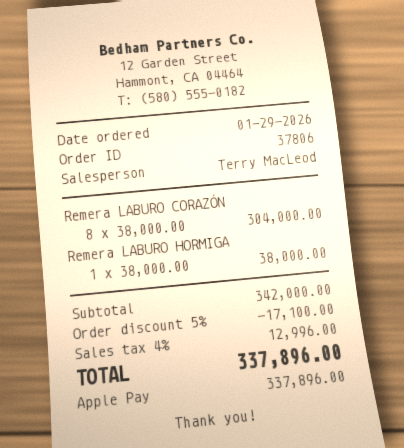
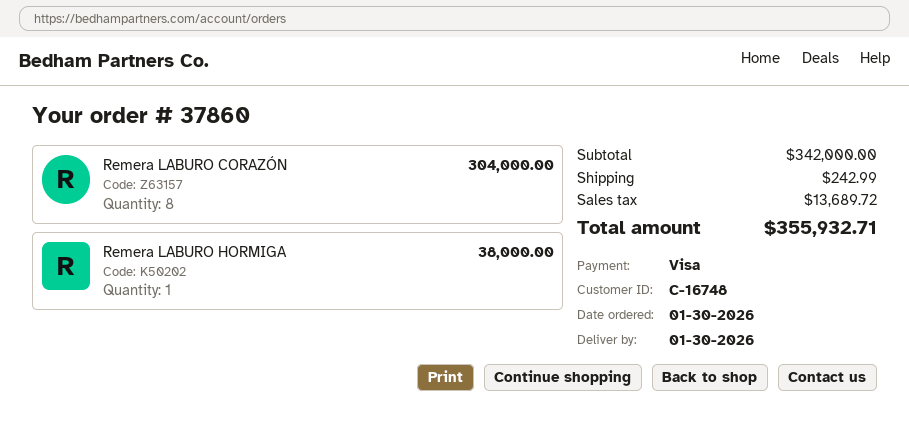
order number: 37806 -> 37860
order date: 2026-01-29 -> 2026-01-30
payment method: Apple Pay -> Visa
discount: 5% = 17100.00 -> none
shipping: none -> 242.99
tax: 12996.00 -> 13689.72
total: 337896.00 -> 355932.71

